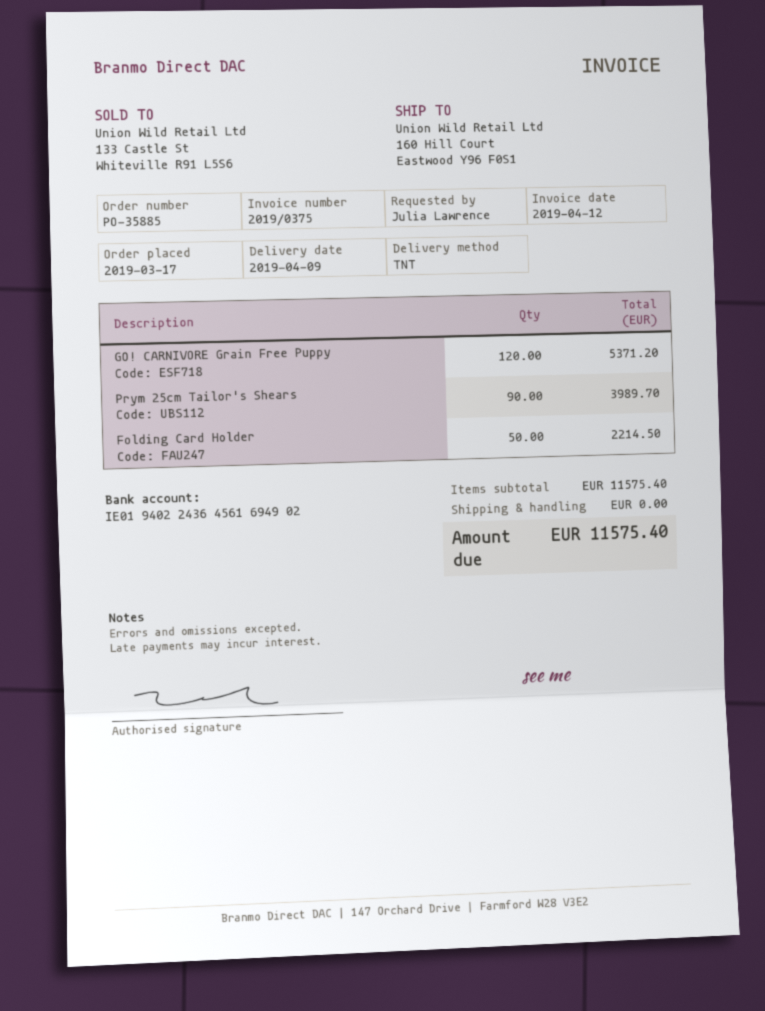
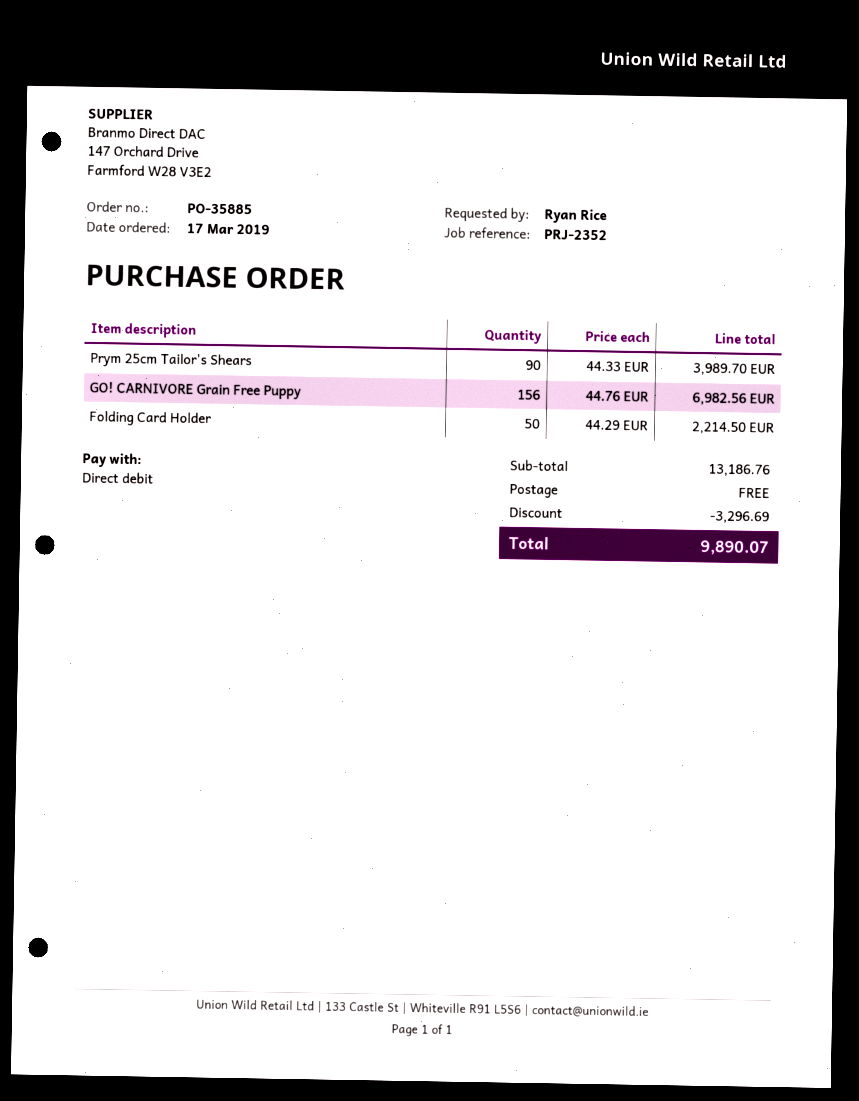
ordered by: Julia Lawrence -> Ryan Rice
GO! CARNIVORE Grain Free Puppy: 120 for 5371.20 -> 156 for 6982.56
subtotal: 11575.40 -> 13186.76
discount: none -> 3296.69
total: 11575.40 -> 9890.07

